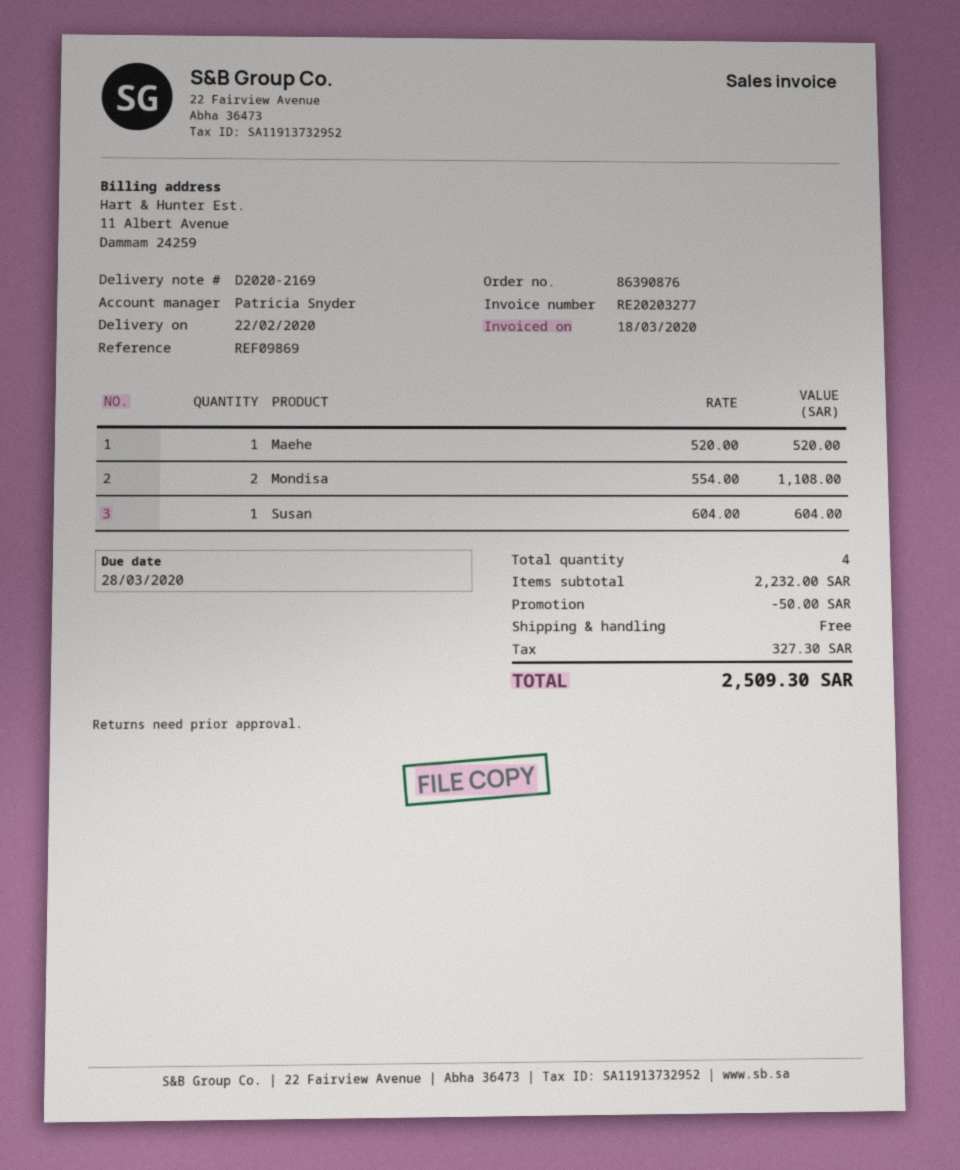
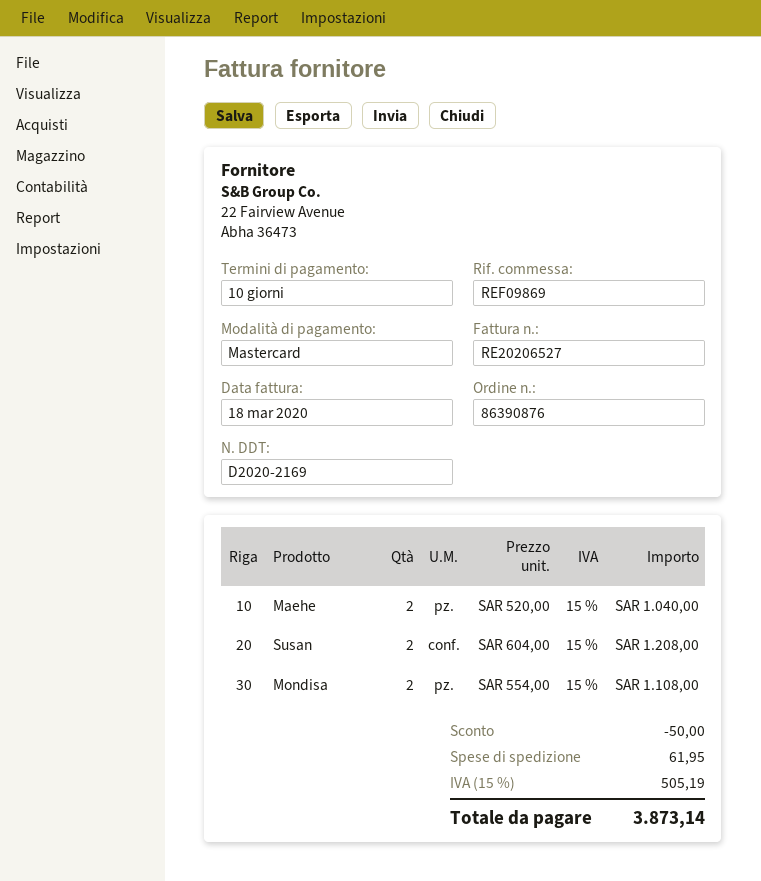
invoice number: RE20203277 -> RE20206527
Maehe: 1 x 520.00 = 520.00 -> 2 x 520.00 = 1040.00
Susan: 1 x 604.00 = 604.00 -> 2 x 604.00 = 1208.00
shipping: 0.00 -> 61.95
tax: 327.30 -> 505.19
total: 2509.30 -> 3873.14

